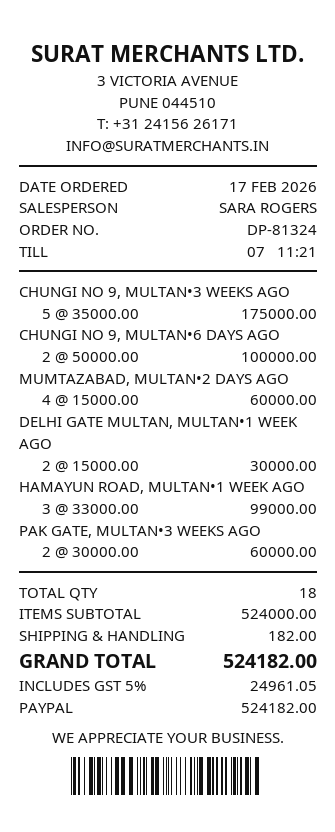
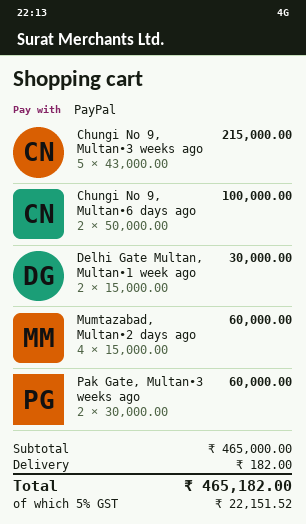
CHUNGI NO 9, MULTAN•3 WEEKS AGO: 5 x 35000.00 = 175000.00 -> 5 x 43000.00 = 215000.00
HAMAYUN ROAD, MULTAN•1 WEEK AGO: 3 x 33000.00 = 99000.00 -> none
subtotal: 524000.00 -> 465000.00
tax: 5% = 24961.05 -> 5% = 22151.52
total: 524182.00 -> 465182.00

